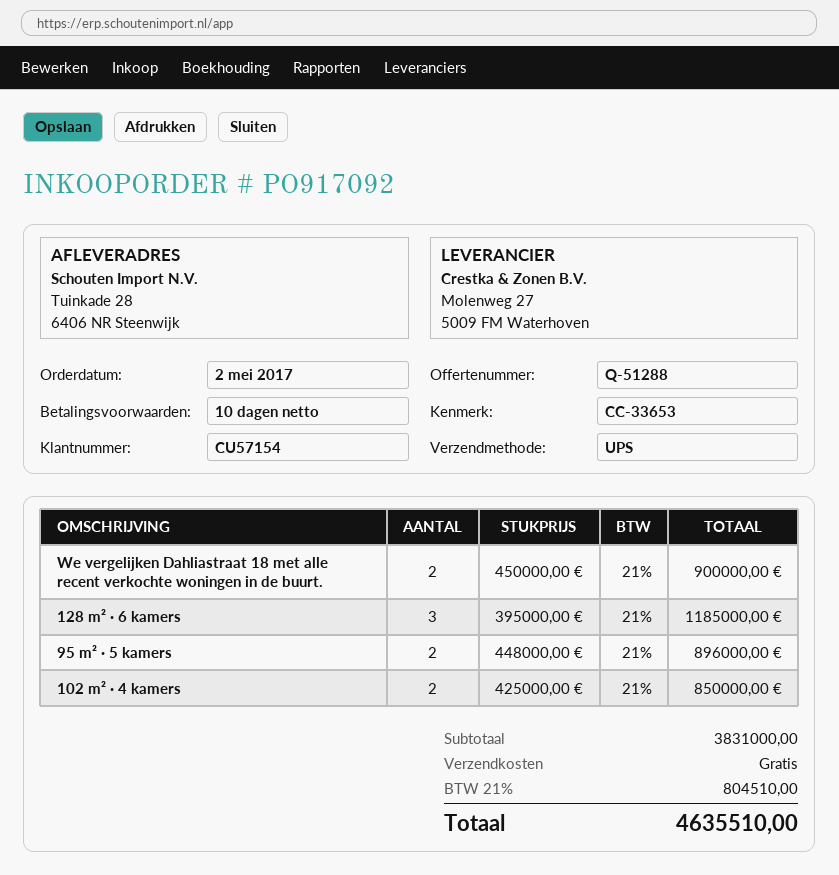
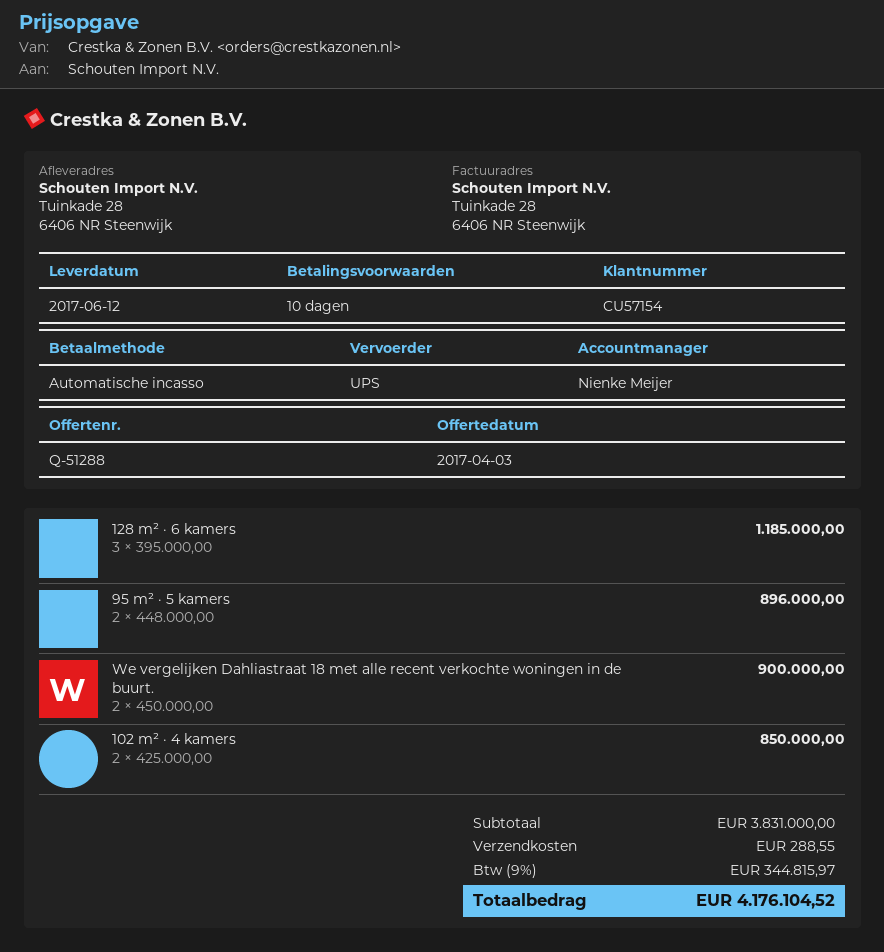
shipping: 0.00 -> 288.55
tax: 21% = 804510.00 -> 9% = 344815.97
total: 4635510.00 -> 4176104.52

